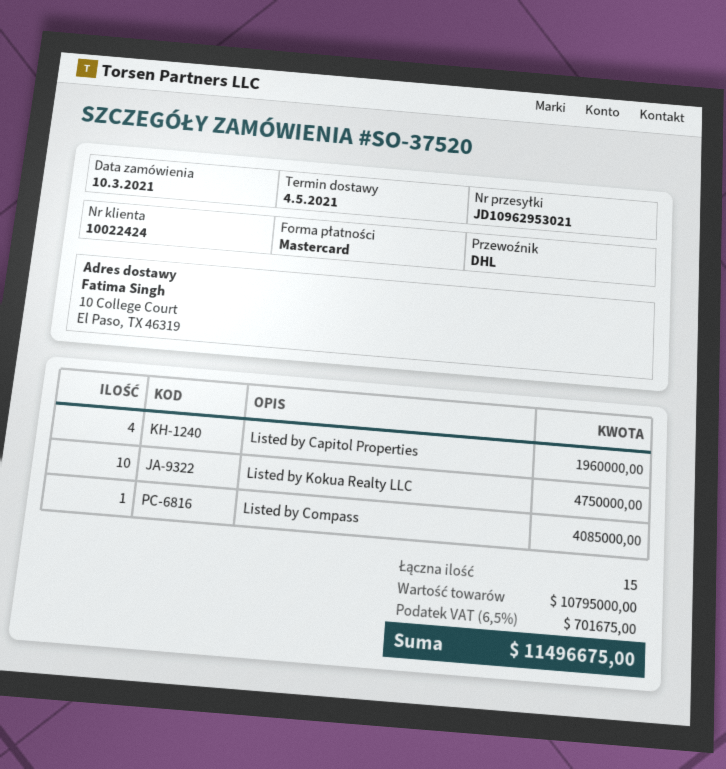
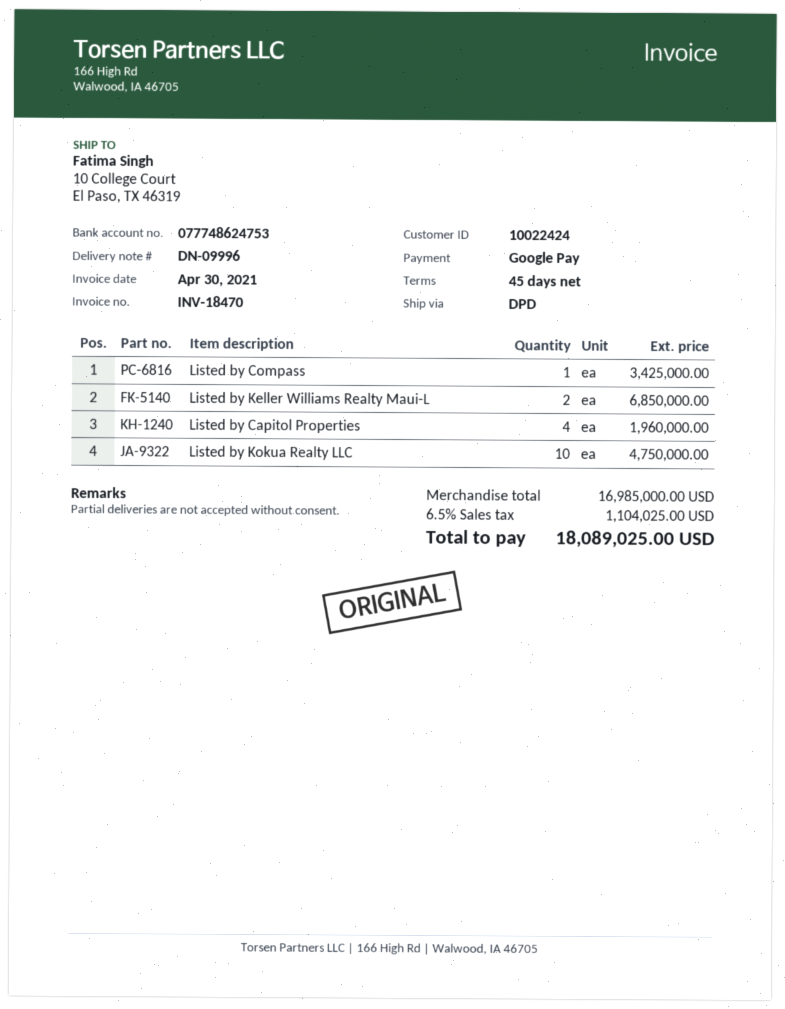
payment method: Mastercard -> Google Pay
shipping method: DHL -> DPD
Listed by Compass: 1 for 4085000.00 -> 1 for 3425000.00
Listed by Keller Williams Realty Maui-L: none -> 2 for 6850000.00
subtotal: 10795000.00 -> 16985000.00
tax: 6.5% = 701675.00 -> 6.5% = 1104025.00
total: 11496675.00 -> 18089025.00

